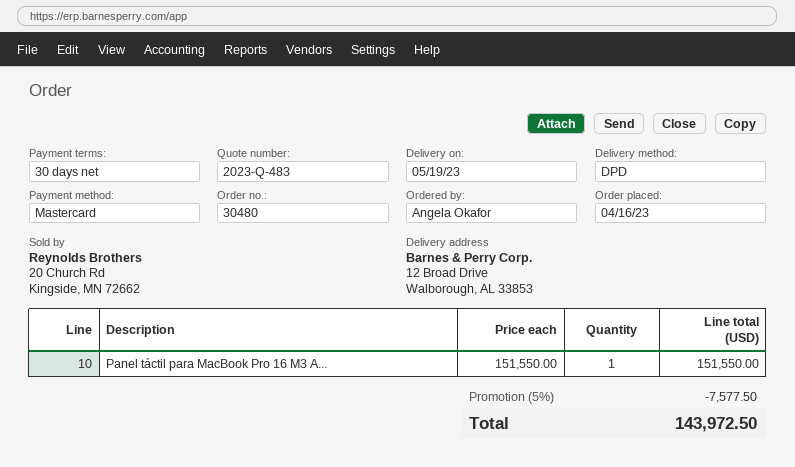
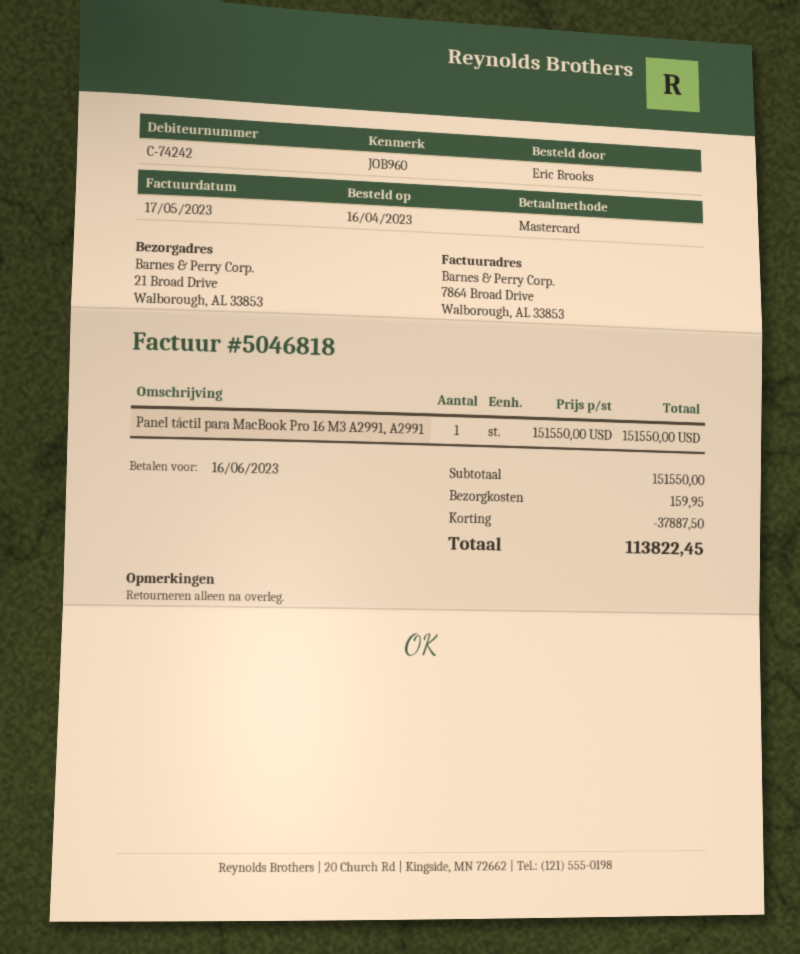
ordered by: Angela Okafor -> Eric Brooks
ship to: 12 Broad Drive, Walborough, AL 33853 -> 21 Broad Drive, Walborough, AL 33853
discount: 7577.50 -> 37887.50
shipping: none -> 159.95
total: 143972.50 -> 113822.45

